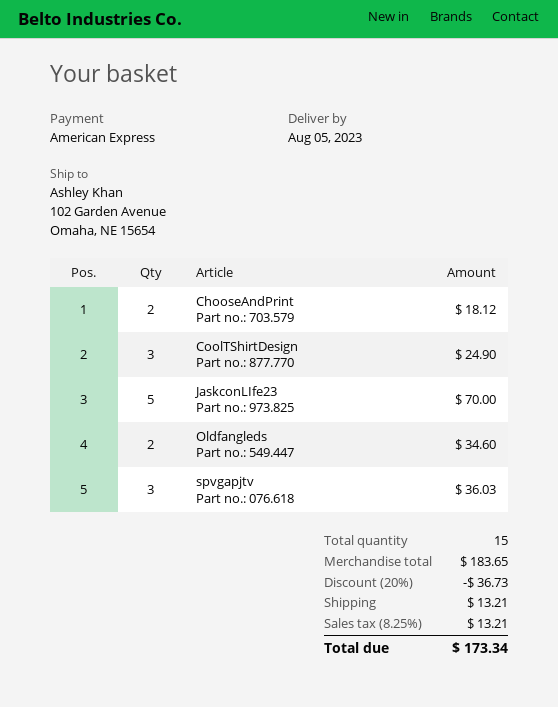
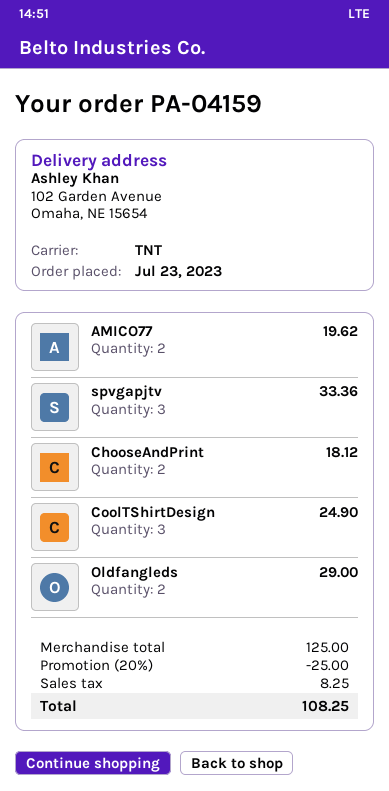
JaskconLIfe23: 5 for 70.00 -> none
Oldfangleds: 2 for 34.60 -> 2 for 29.00
spvgapjtv: 3 for 36.03 -> 3 for 33.36
AMICO77: none -> 2 for 19.62
subtotal: 183.65 -> 125.00
discount: 20% = 36.73 -> 20% = 25.00
shipping: 13.21 -> none
tax: 13.21 -> 8.25
total: 173.34 -> 108.25

